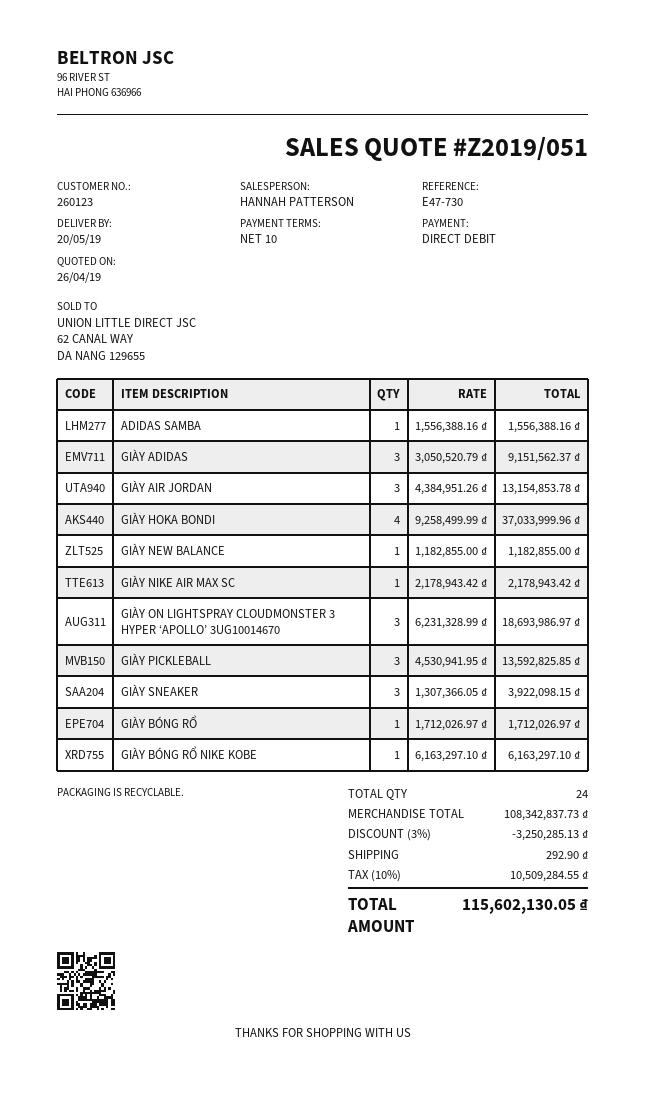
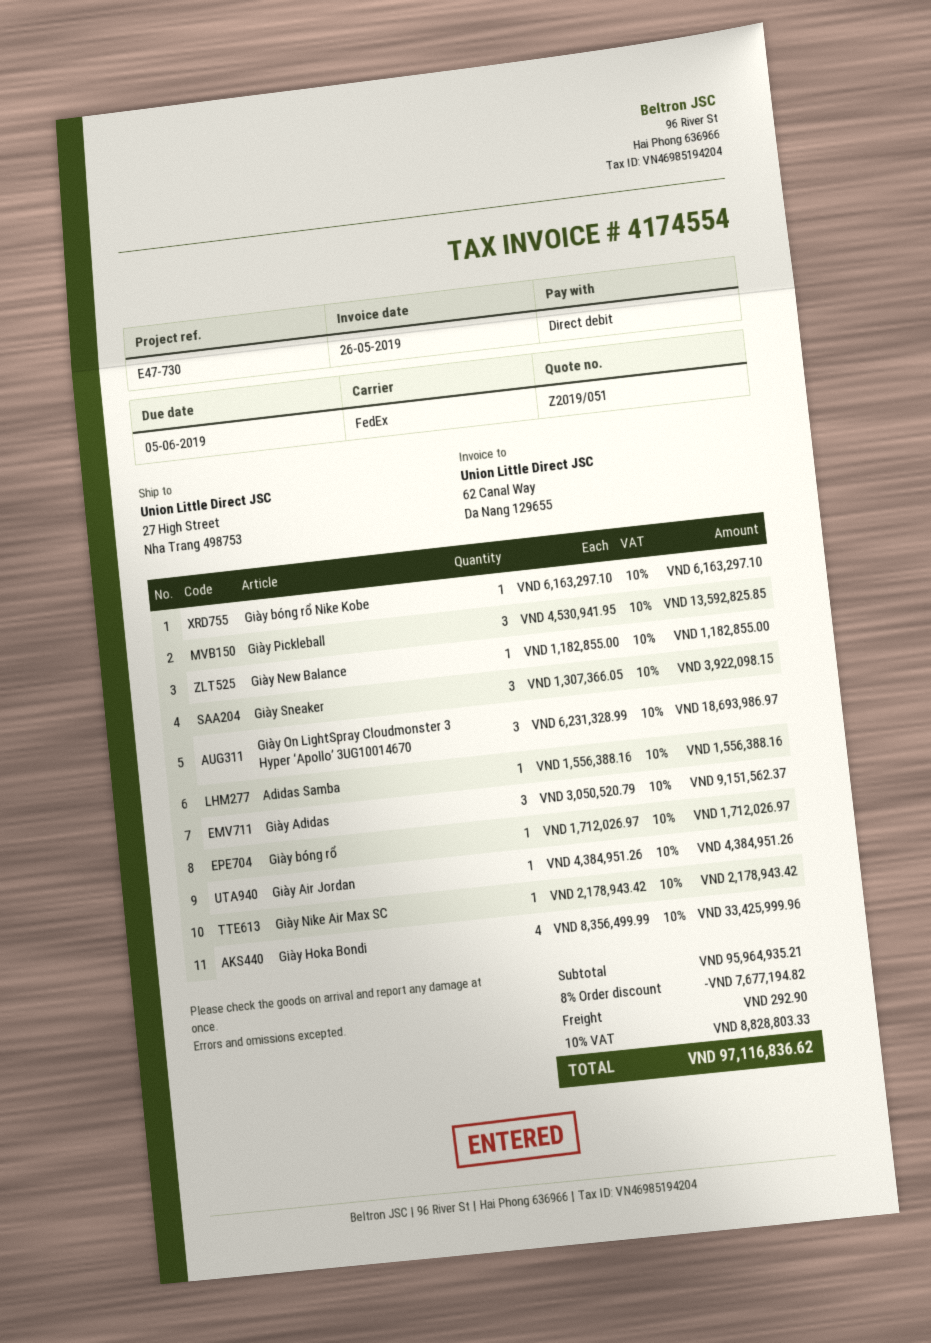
GIÀY AIR JORDAN: 3 x 4384951.26 = 13154853.78 -> 1 x 4384951.26 = 4384951.26
GIÀY HOKA BONDI: 4 x 9258499.99 = 37033999.96 -> 4 x 8356499.99 = 33425999.96
subtotal: 108342837.73 -> 95964935.21
discount: 3% = 3250285.13 -> 8% = 7677194.82
tax: 10% = 10509284.55 -> 10% = 8828803.33
total: 115602130.05 -> 97116836.62

